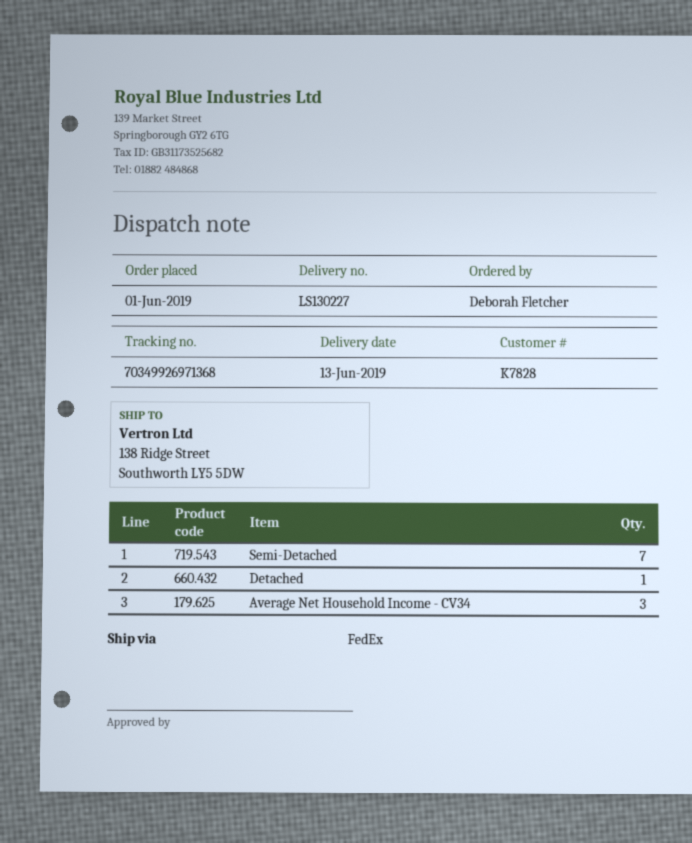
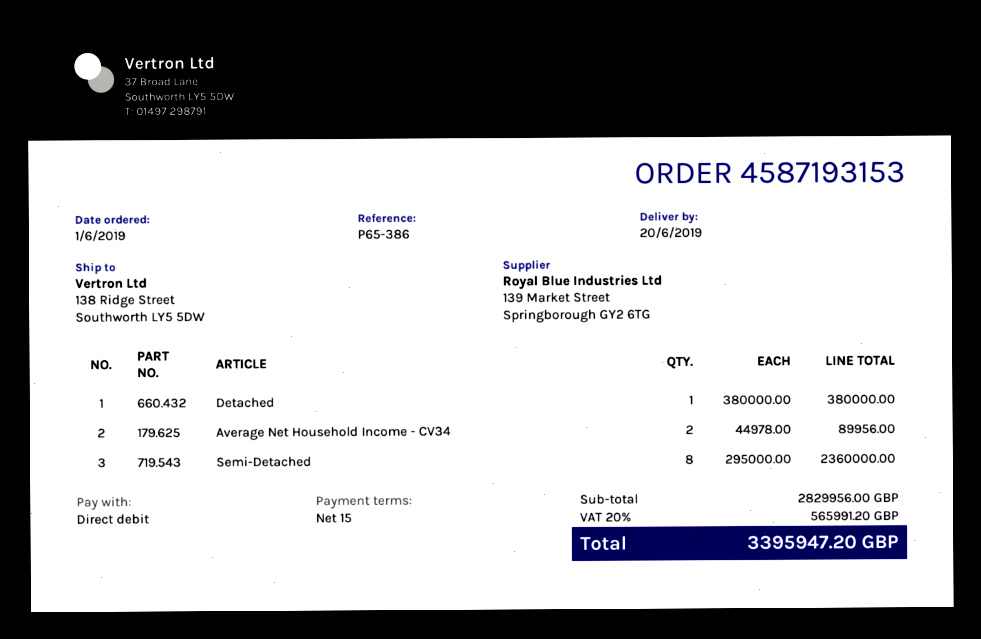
delivery date: 2019-06-13 -> 2019-06-20
Semi-Detached: 7 -> 8
Average Net Household Income - CV34: 3 -> 2

